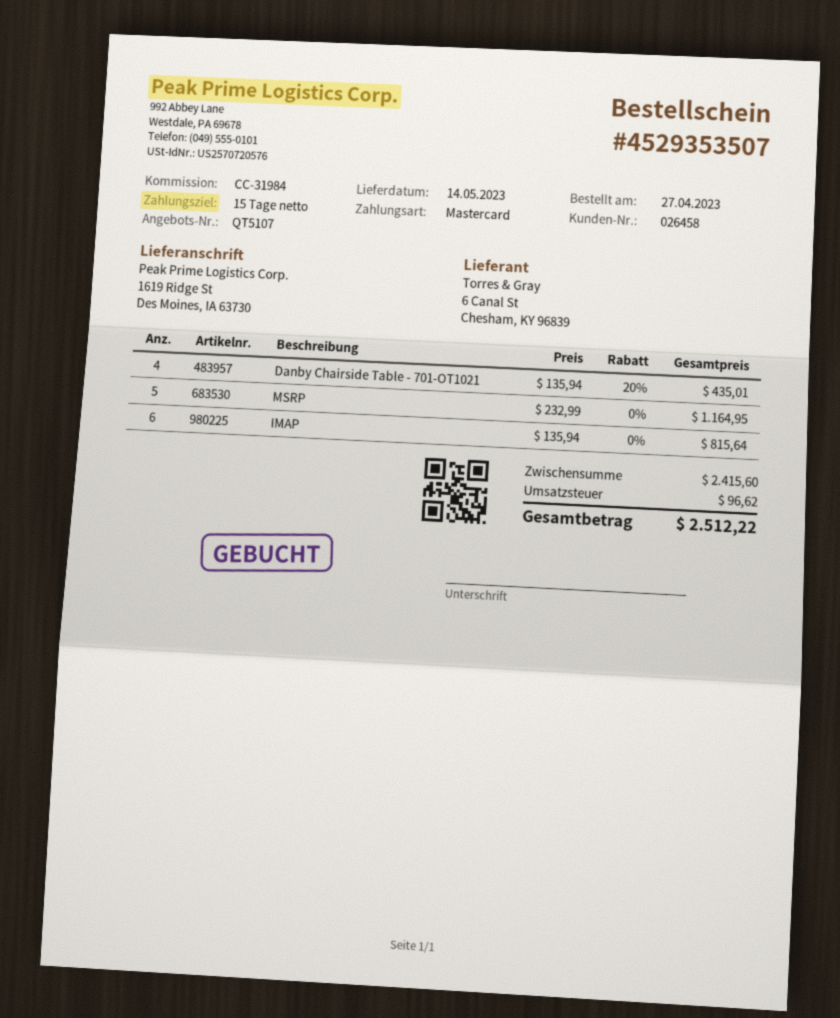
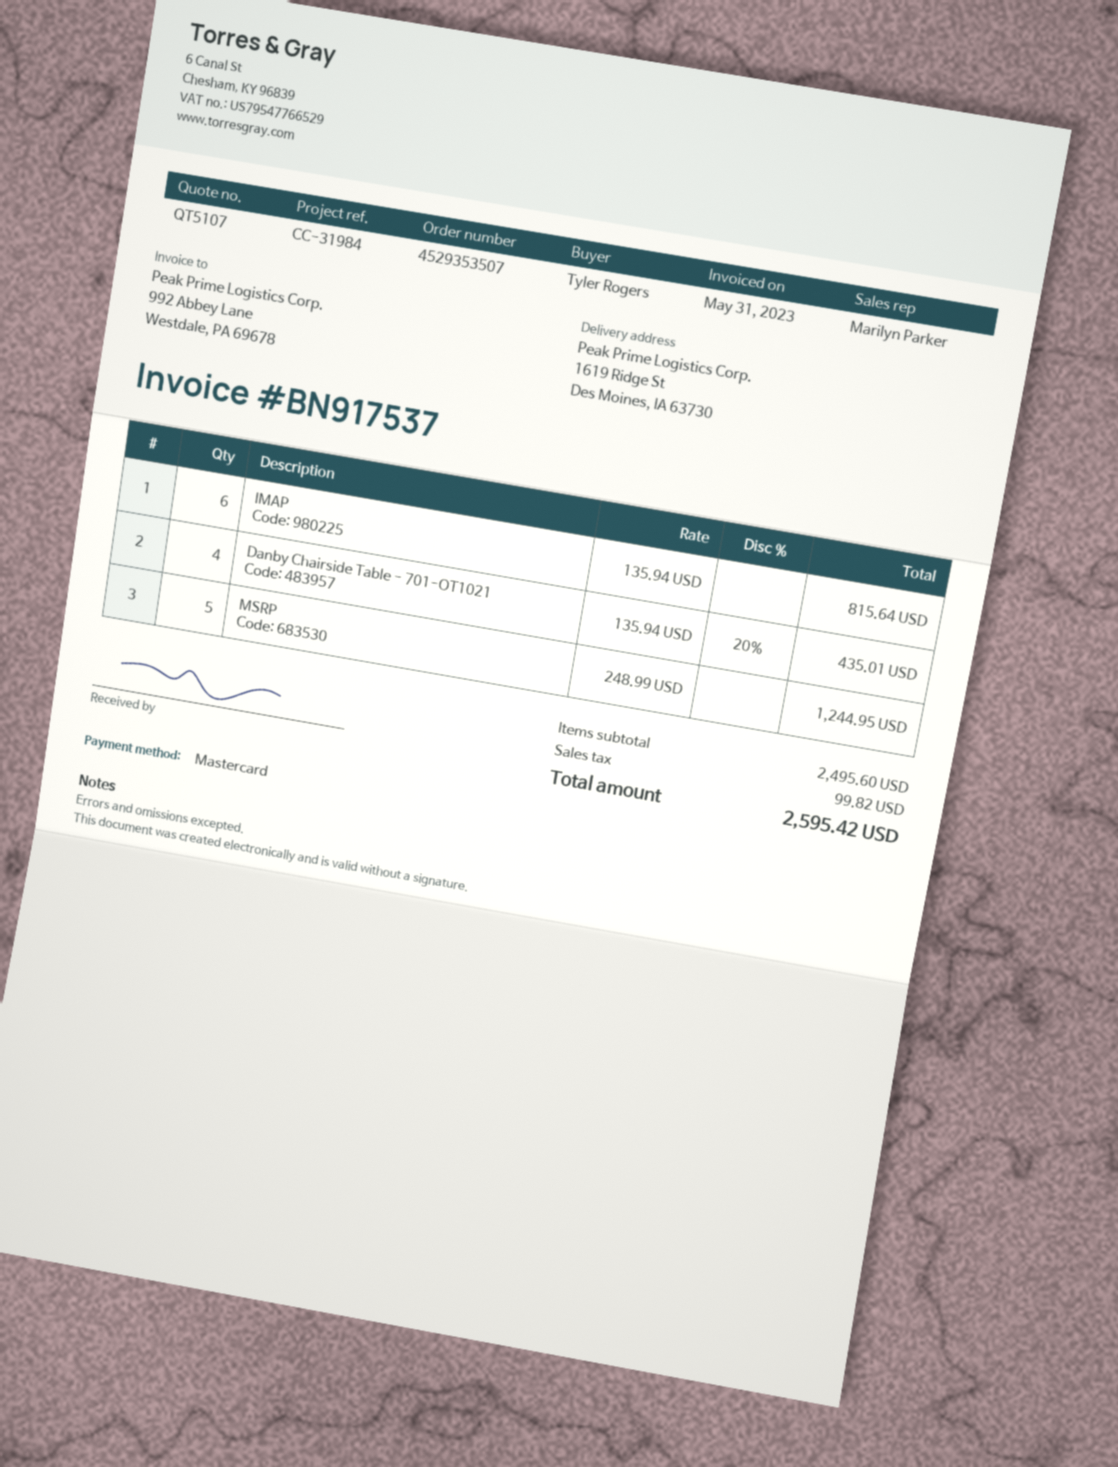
MSRP: 5 x 232.99 = 1164.95 -> 5 x 248.99 = 1244.95
subtotal: 2415.60 -> 2495.60
tax: 96.62 -> 99.82
total: 2512.22 -> 2595.42

